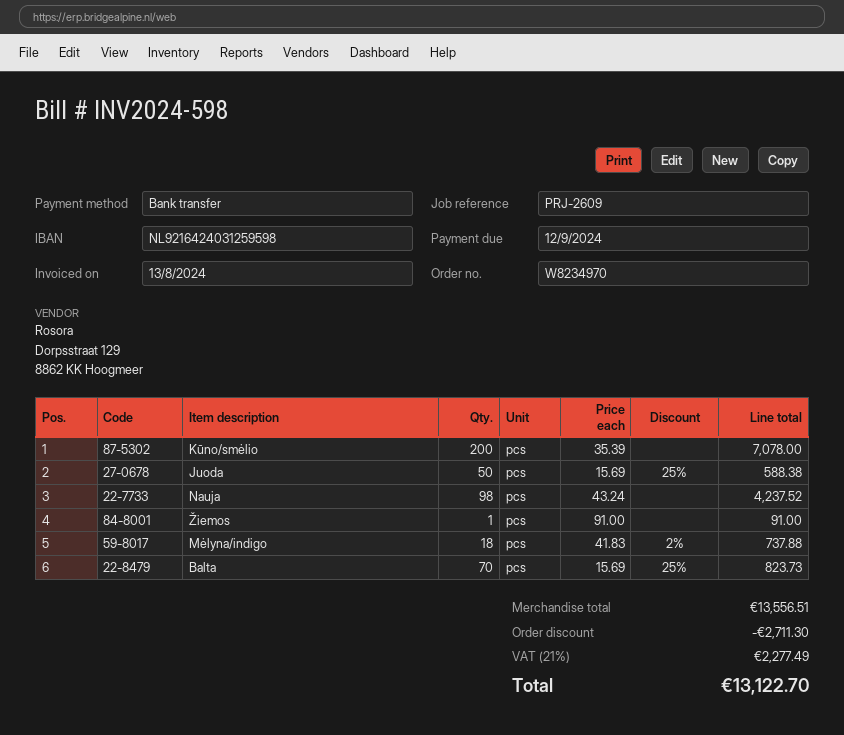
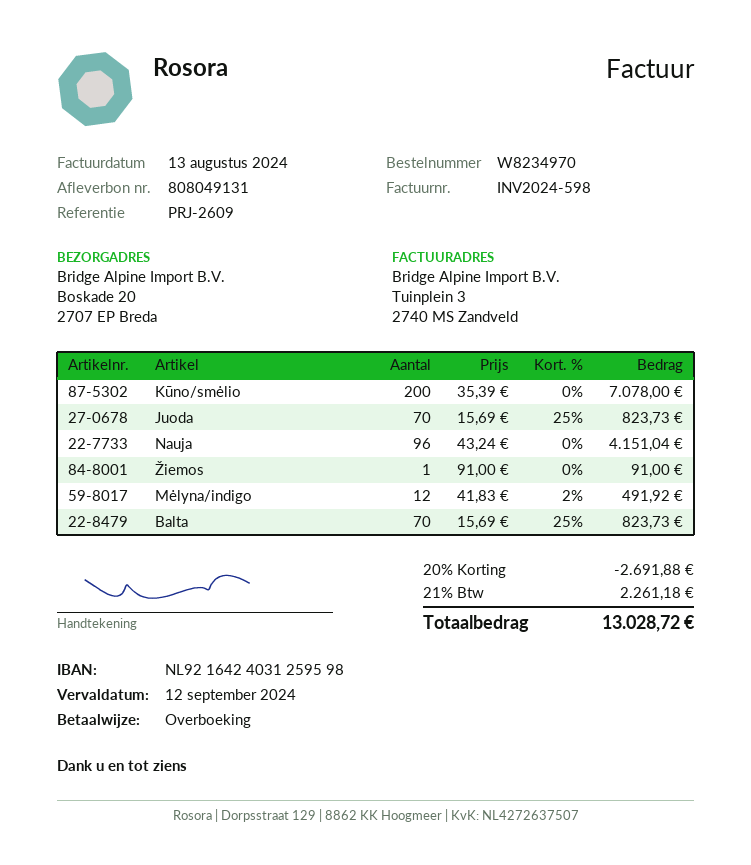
Juoda: 50 x 15.69 - 25% = 588.38 -> 70 x 15.69 - 25% = 823.73
Nauja: 98 x 43.24 = 4237.52 -> 96 x 43.24 = 4151.04
Mėlyna/indigo: 18 x 41.83 - 2% = 737.88 -> 12 x 41.83 - 2% = 491.92
discount: 2711.30 -> 2691.88
tax: 21% = 2277.49 -> 21% = 2261.18
total: 13122.70 -> 13028.72

